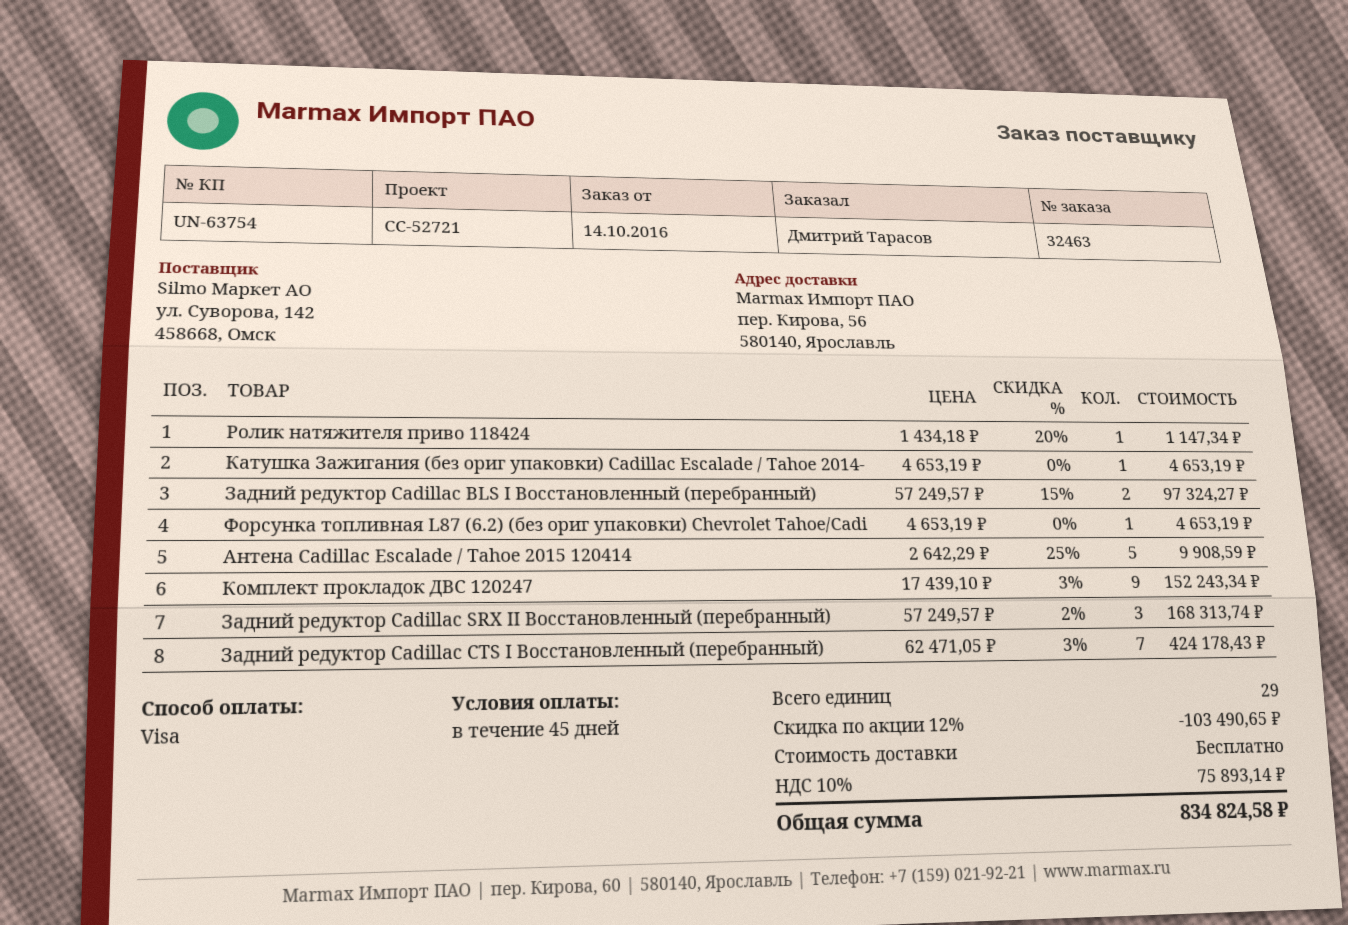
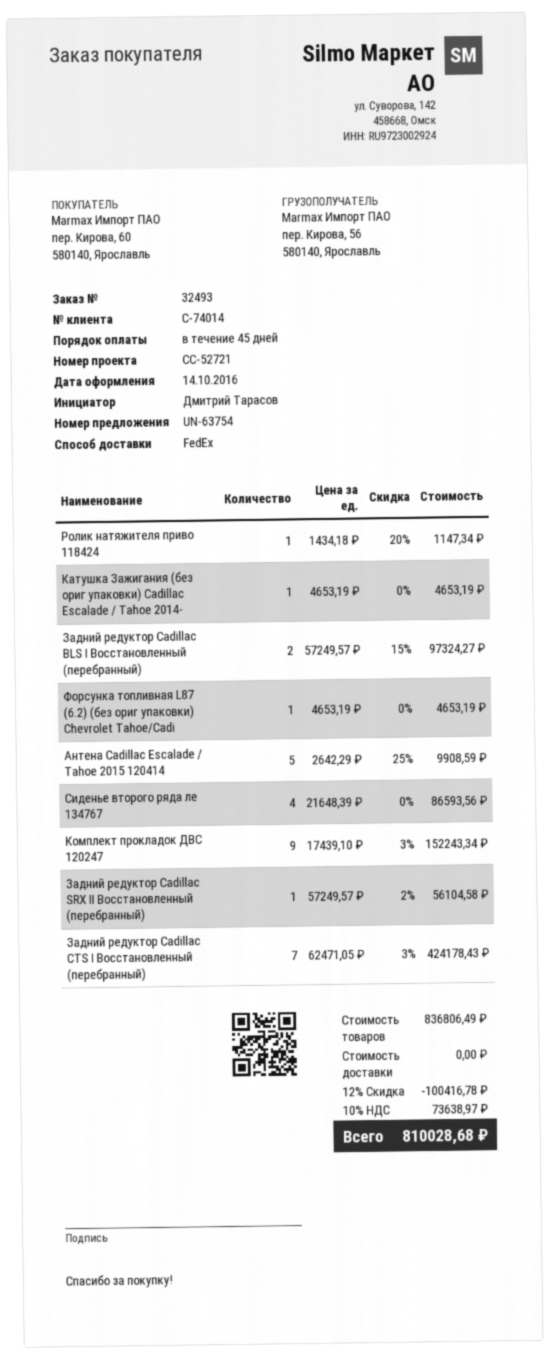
order number: 32463 -> 32493
Задний редуктор Cadillac SRX II Восстановленный (перебранный): 3 x 57249.57 - 2% = 168313.74 -> 1 x 57249.57 - 2% = 56104.58
Сиденье второго ряда ле 134767: none -> 4 x 21648.39 = 86593.56
discount: 12% = 103490.65 -> 12% = 100416.78
tax: 10% = 75893.14 -> 10% = 73638.97
total: 834824.58 -> 810028.68

